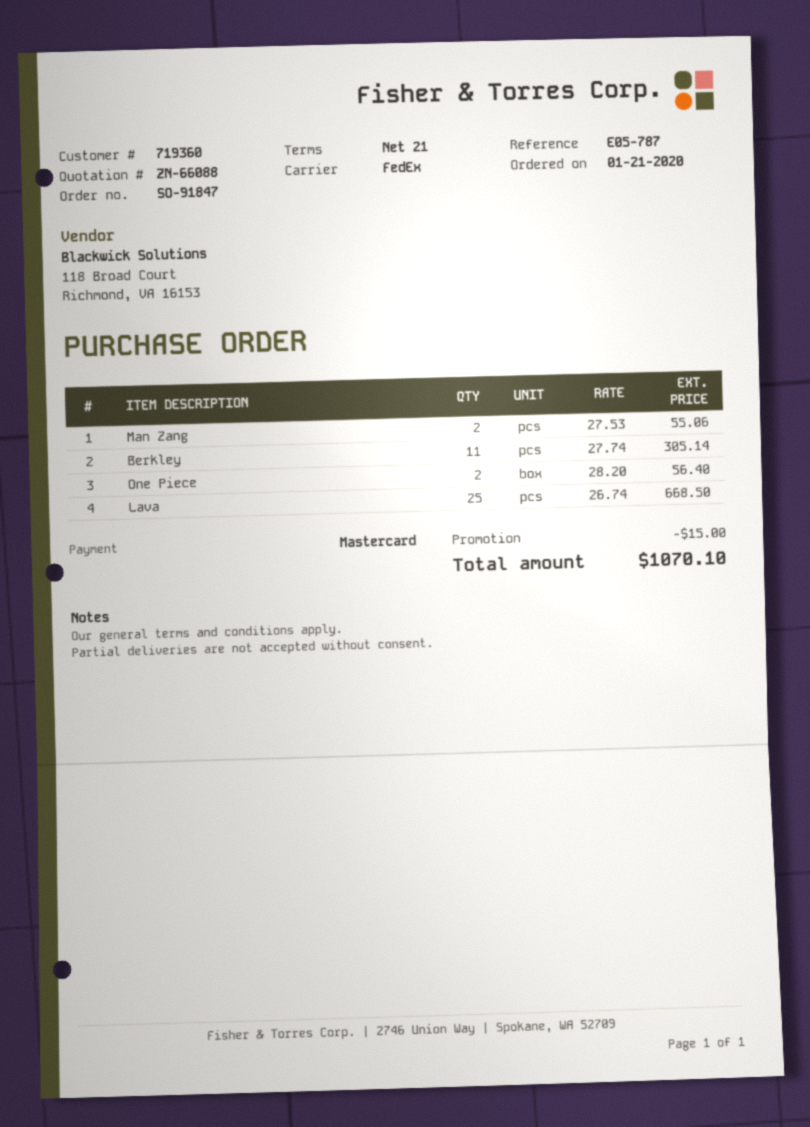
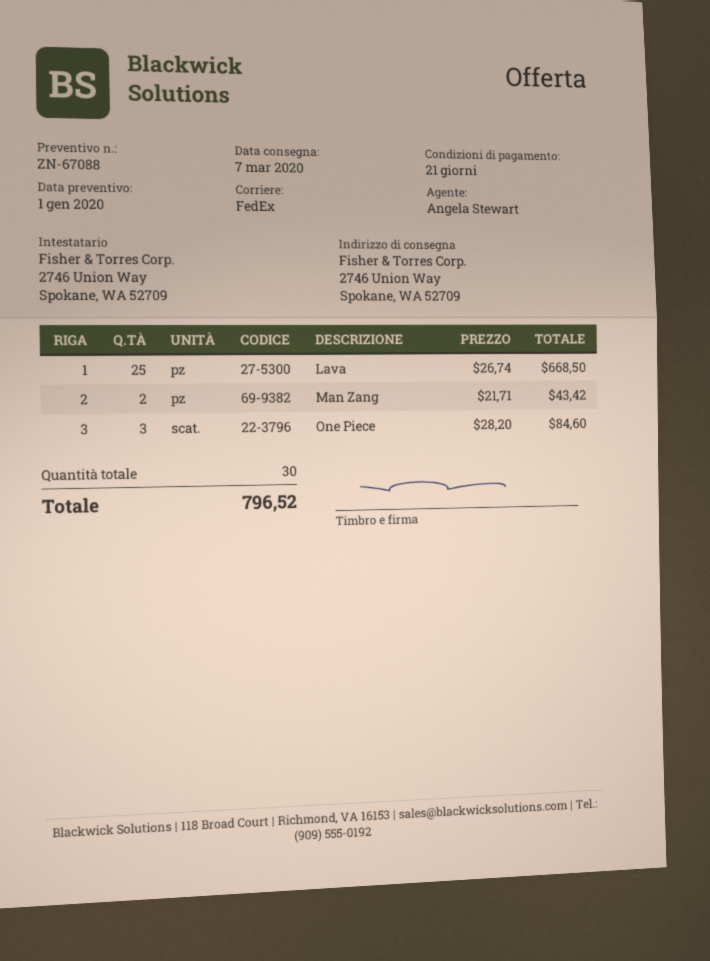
quote number: ZN-66088 -> ZN-67088
Man Zang: 2 x 27.53 = 55.06 -> 2 x 21.71 = 43.42
Berkley: 11 x 27.74 = 305.14 -> none
One Piece: 2 x 28.20 = 56.40 -> 3 x 28.20 = 84.60
discount: 15.00 -> none
total: 1070.10 -> 796.52

